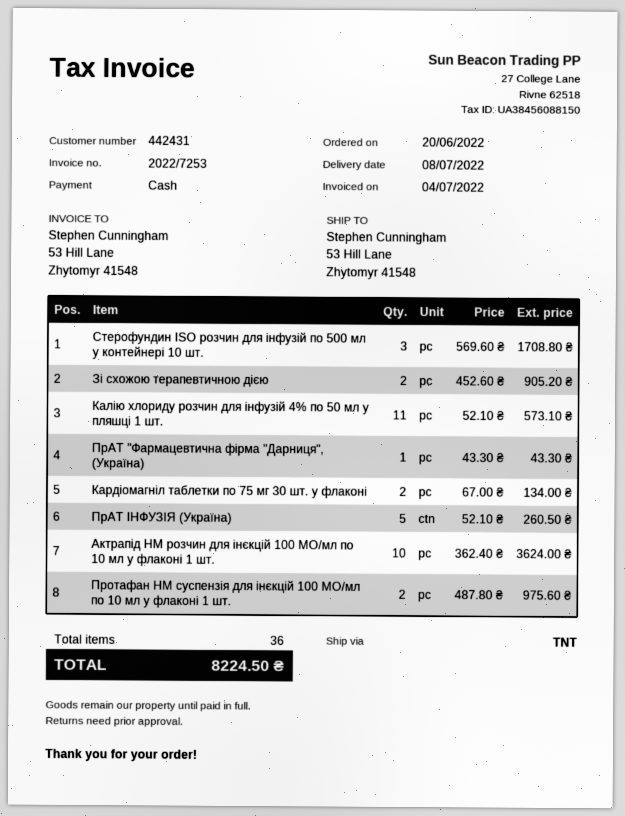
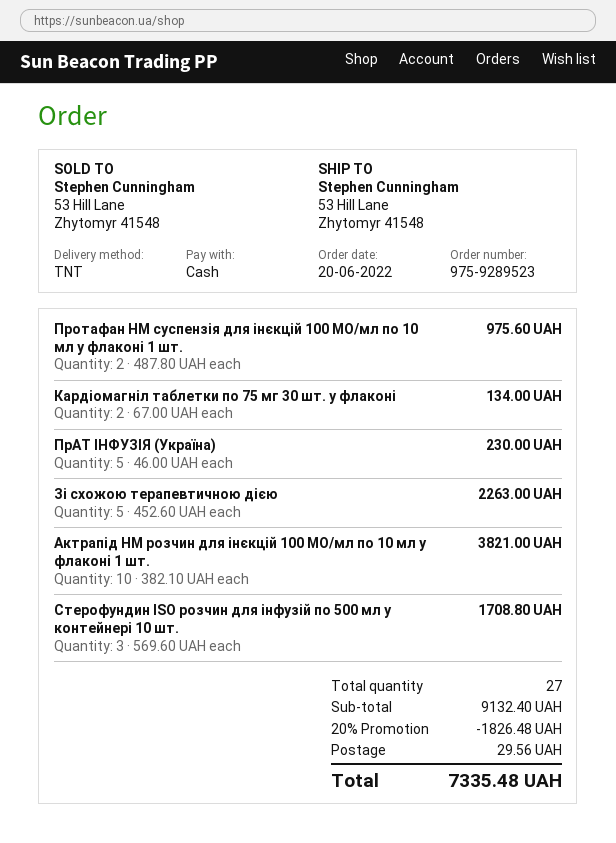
Зі схожою терапевтичною дією: 2 x 452.60 = 905.20 -> 5 x 452.60 = 2263.00
Калію хлориду розчин для інфузій 4% по 50 мл у пляшці 1 шт.: 11 x 52.10 = 573.10 -> none
ПрАТ "Фармацевтична фірма "Дарниця", (Україна): 1 x 43.30 = 43.30 -> none
ПрАТ ІНФУЗІЯ (Україна): 5 x 52.10 = 260.50 -> 5 x 46.00 = 230.00
Актрапід HM розчин для інєкцій 100 МО/мл по 10 мл у флаконі 1 шт.: 10 x 362.40 = 3624.00 -> 10 x 382.10 = 3821.00
total quantity: 36 -> 27
discount: none -> 20% = 1826.48
shipping: none -> 29.56
total: 8224.50 -> 7335.48

